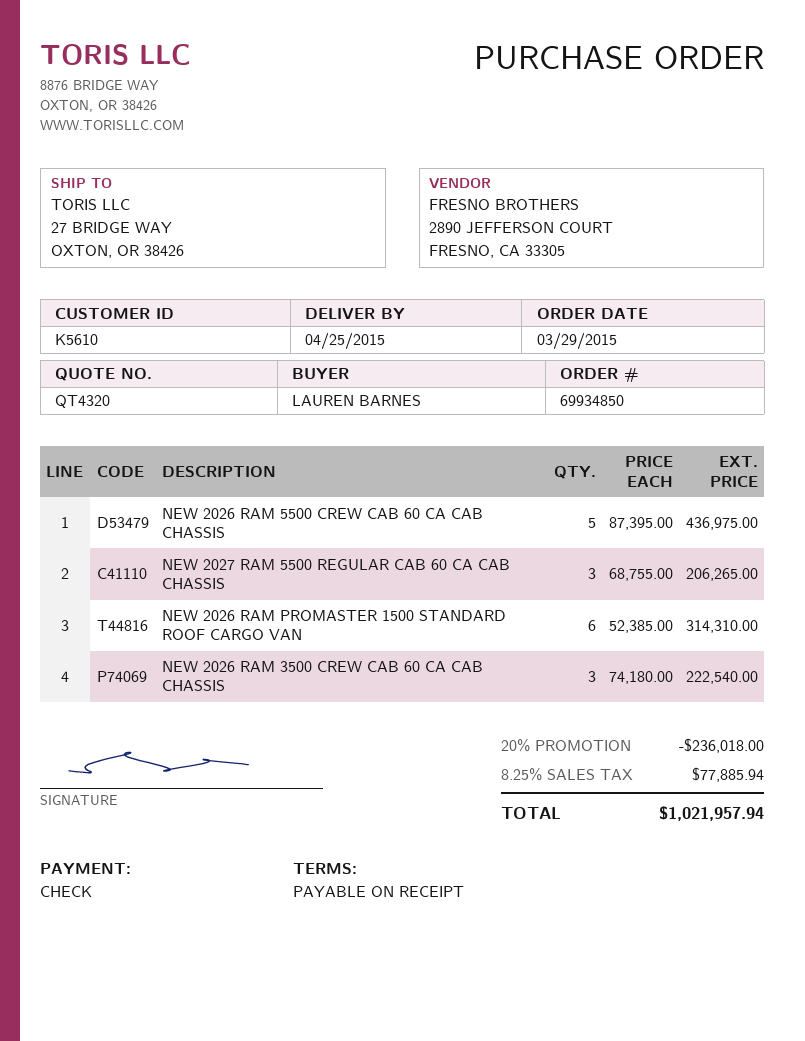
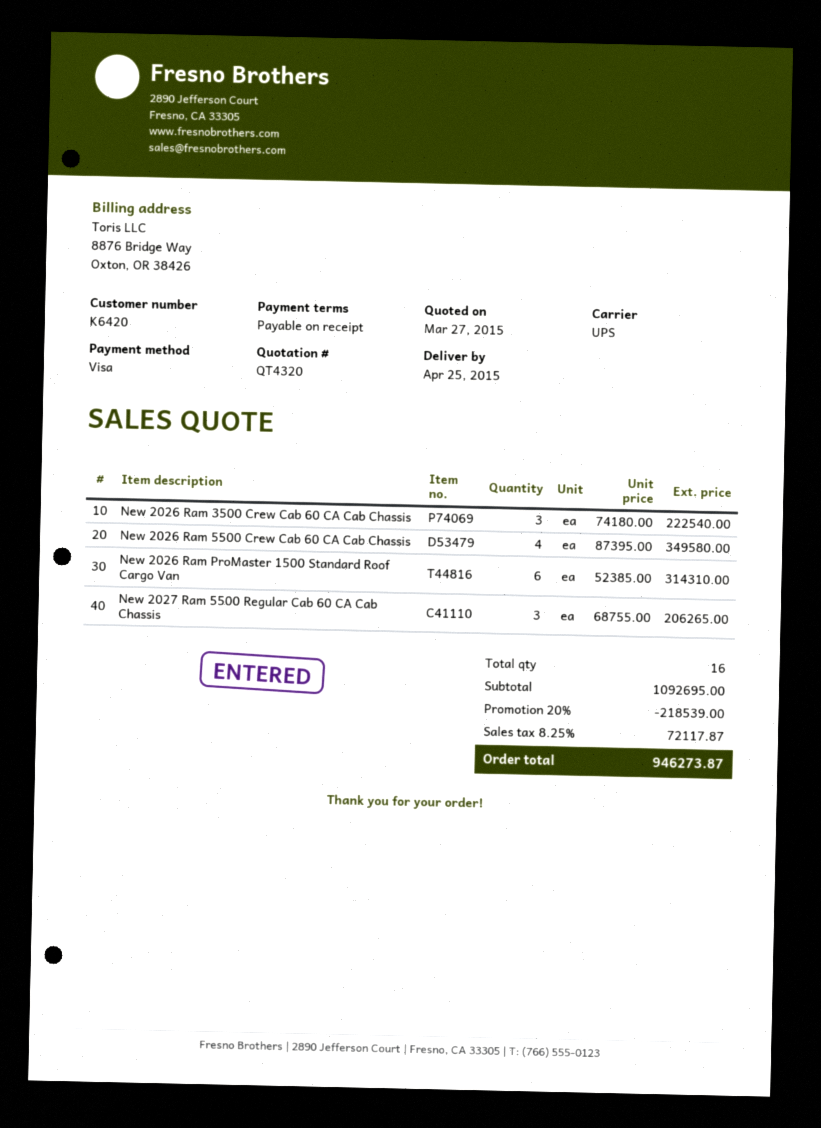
customer number: K5610 -> K6420
payment method: cheque -> Visa
NEW 2026 RAM 5500 CREW CAB 60 CA CAB CHASSIS: 5 x 87395.00 = 436975.00 -> 4 x 87395.00 = 349580.00
discount: 20% = 236018.00 -> 20% = 218539.00
tax: 8.25% = 77885.94 -> 8.25% = 72117.87
total: 1021957.94 -> 946273.87

